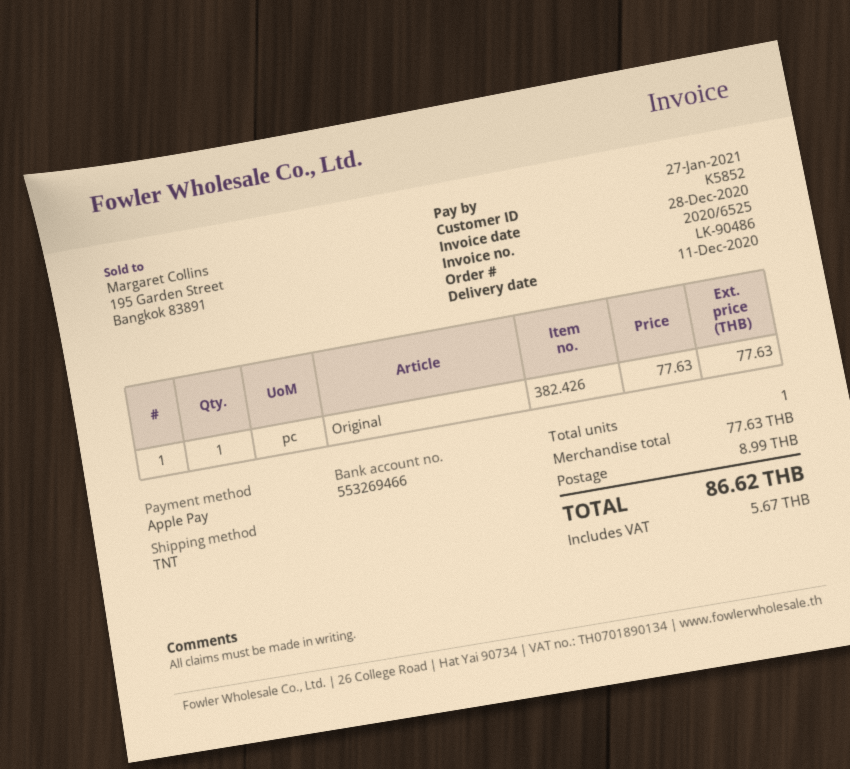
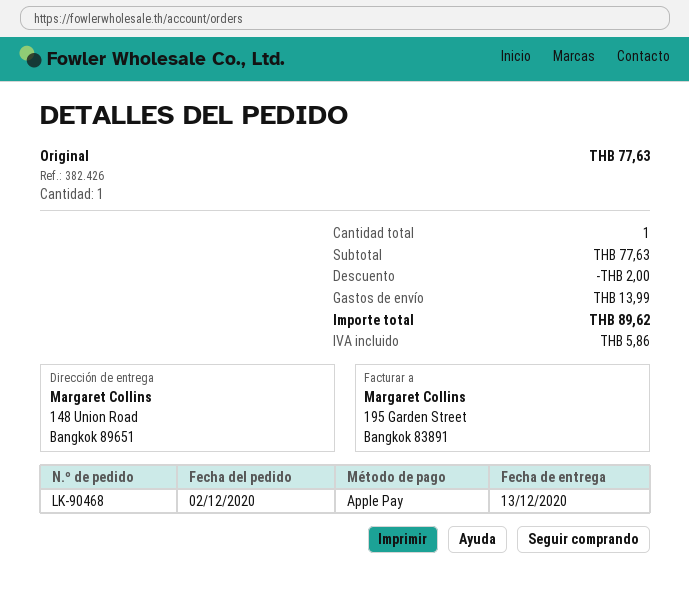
order number: LK-90486 -> LK-90468
delivery date: 2020-12-11 -> 2020-12-13
discount: none -> 2.00
shipping: 8.99 -> 13.99
tax: 5.67 -> 5.86
total: 86.62 -> 89.62

